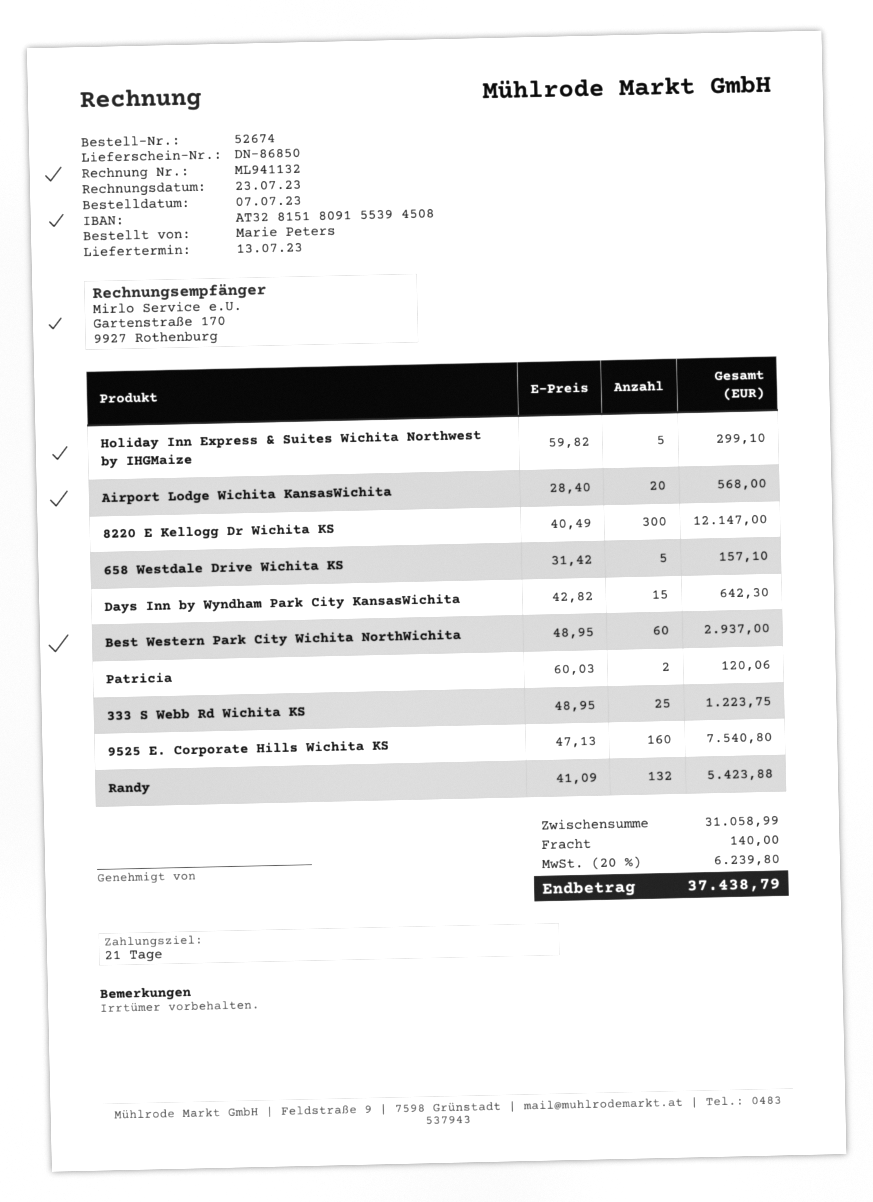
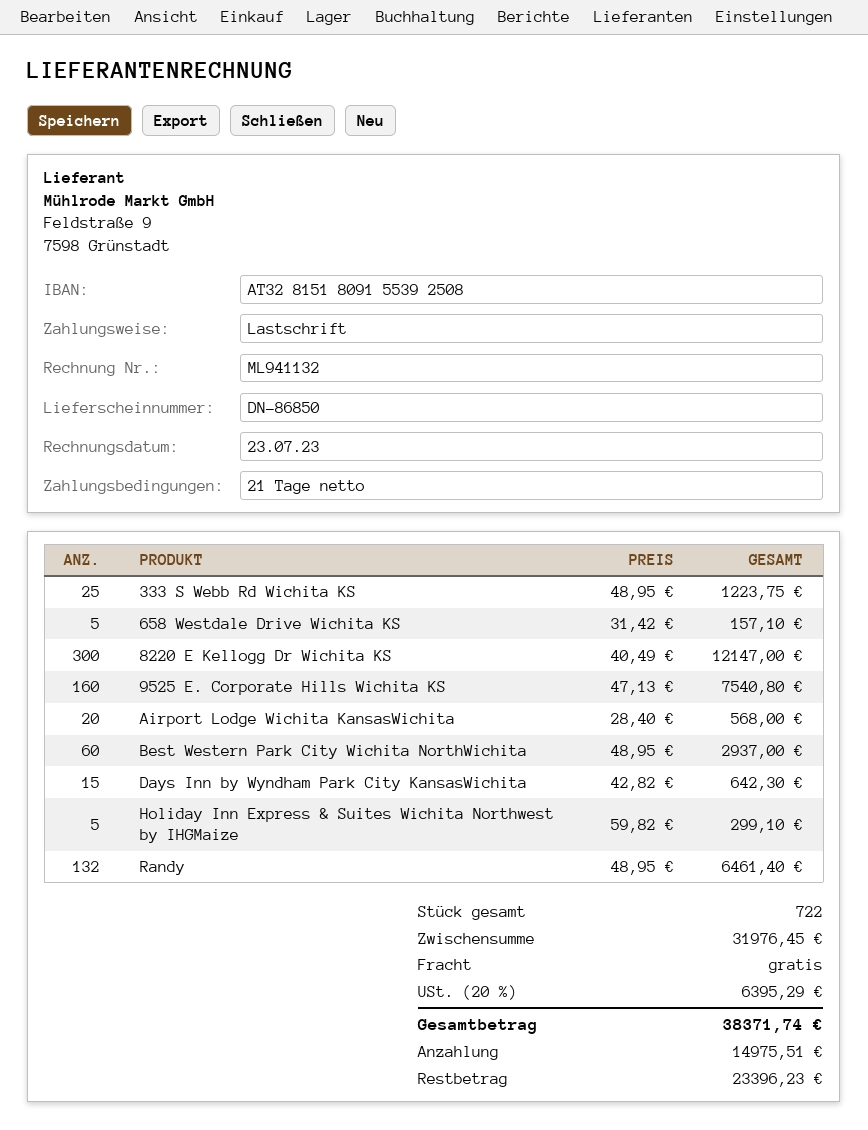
bank account: AT328151809155394508 -> AT328151809155392508
Patricia: 2 x 60.03 = 120.06 -> none
Randy: 132 x 41.09 = 5423.88 -> 132 x 48.95 = 6461.40
subtotal: 31058.99 -> 31976.45
shipping: 140.00 -> 0.00
tax: 20% = 6239.80 -> 20% = 6395.29
total: 37438.79 -> 38371.74

